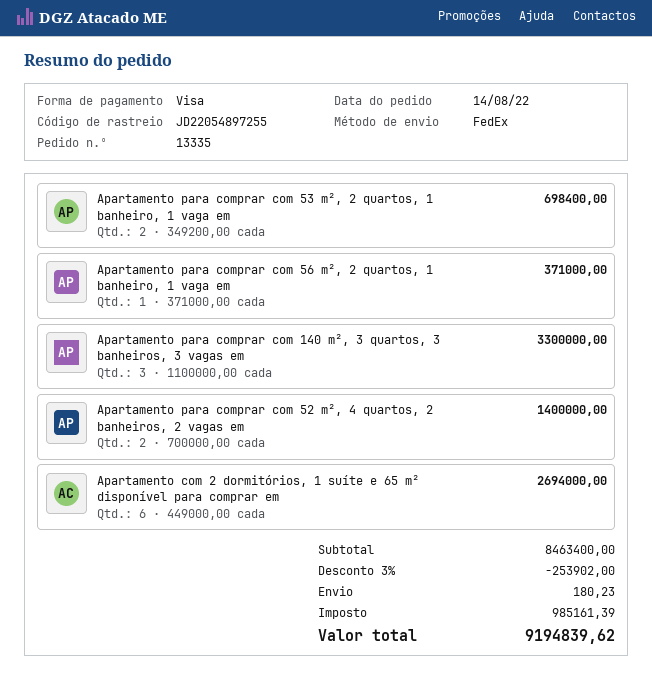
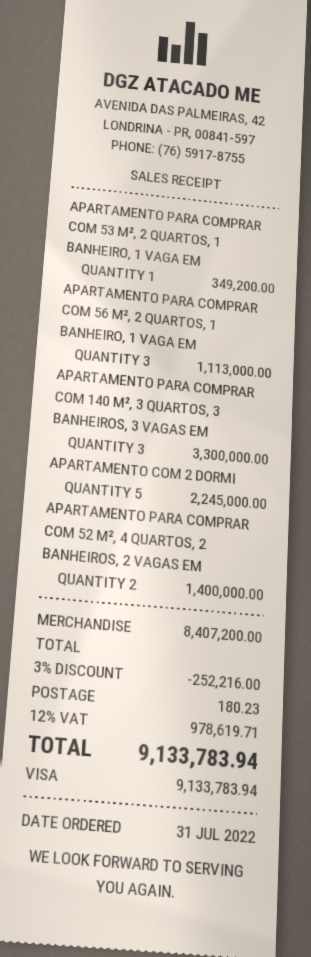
order date: 2022-08-14 -> 2022-07-31
Apartamento para comprar com 53 m², 2 quartos, 1 banheiro, 1 vaga em: 2 for 698400.00 -> 1 for 349200.00
Apartamento para comprar com 56 m², 2 quartos, 1 banheiro, 1 vaga em: 1 for 371000.00 -> 3 for 1113000.00
Apartamento com 2 dormitórios, 1 suíte e 65 m² disponível para comprar em: 6 for 2694000.00 -> 5 for 2245000.00
subtotal: 8463400.00 -> 8407200.00
discount: 3% = 253902.00 -> 3% = 252216.00
tax: 985161.39 -> 978619.71
total: 9194839.62 -> 9133783.94

